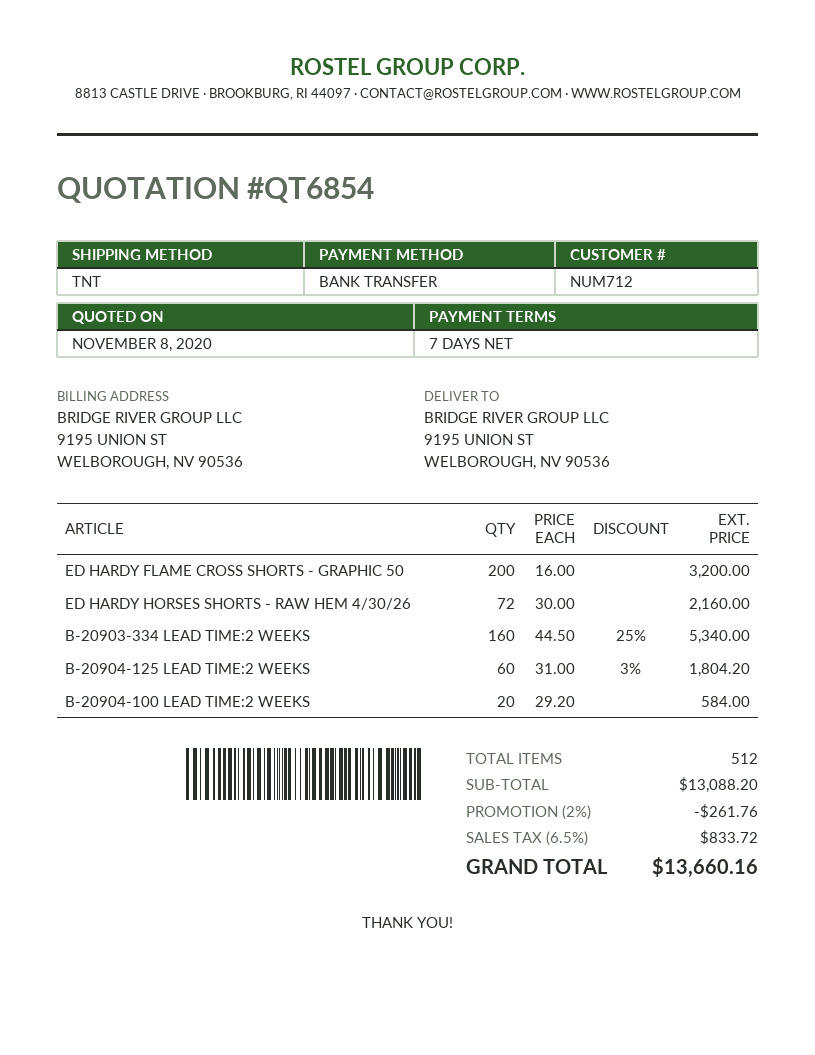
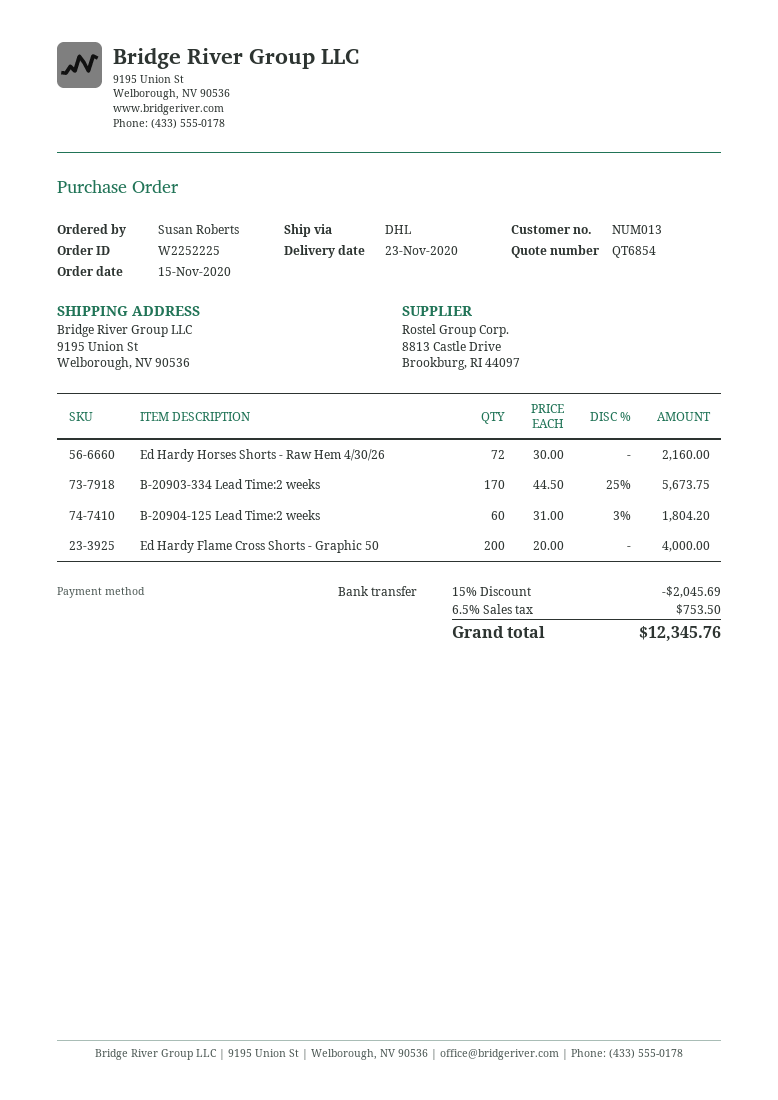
customer number: NUM712 -> NUM013
shipping method: TNT -> DHL
ED HARDY FLAME CROSS SHORTS - GRAPHIC 50: 200 x 16.00 = 3200.00 -> 200 x 20.00 = 4000.00
B-20903-334 LEAD TIME:2 WEEKS: 160 x 44.50 - 25% = 5340.00 -> 170 x 44.50 - 25% = 5673.75
B-20904-100 LEAD TIME:2 WEEKS: 20 x 29.20 = 584.00 -> none
discount: 2% = 261.76 -> 15% = 2045.69
tax: 6.5% = 833.72 -> 6.5% = 753.50
total: 13660.16 -> 12345.76

